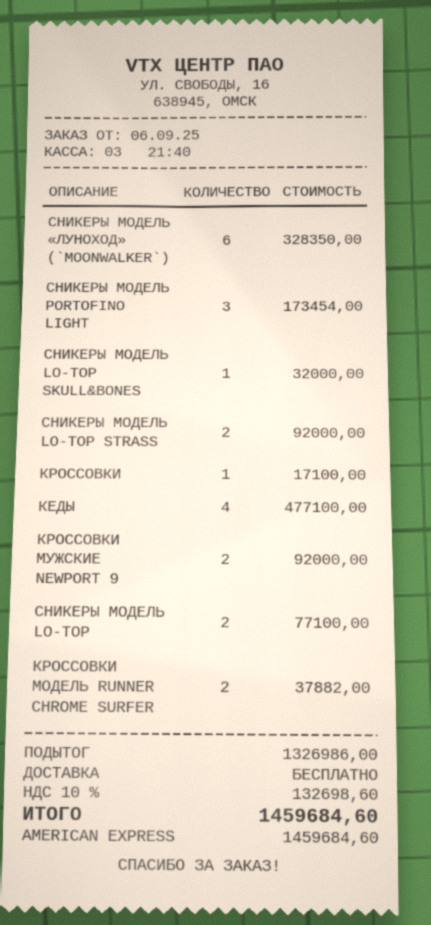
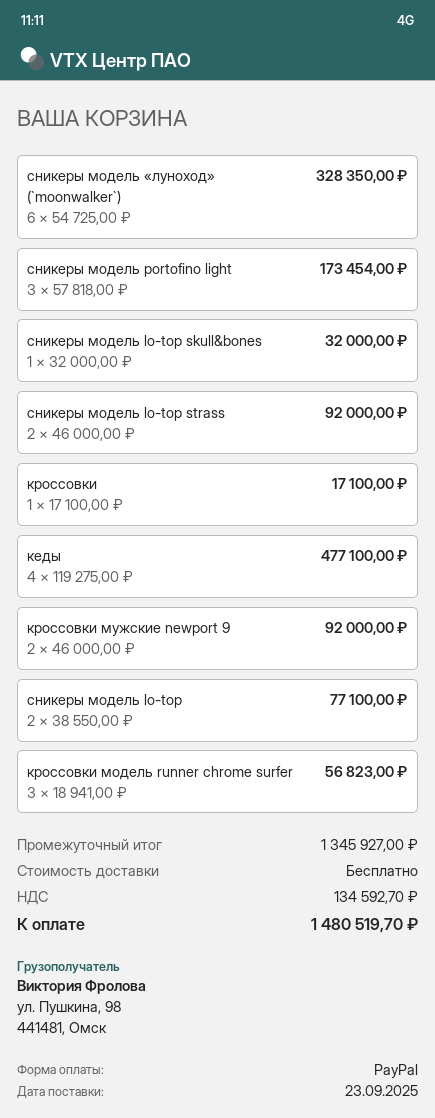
payment method: American Express -> PayPal
КРОССОВКИ МОДЕЛЬ RUNNER CHROME SURFER: 2 for 37882.00 -> 3 for 56823.00
subtotal: 1326986.00 -> 1345927.00
tax: 132698.60 -> 134592.70
total: 1459684.60 -> 1480519.70

